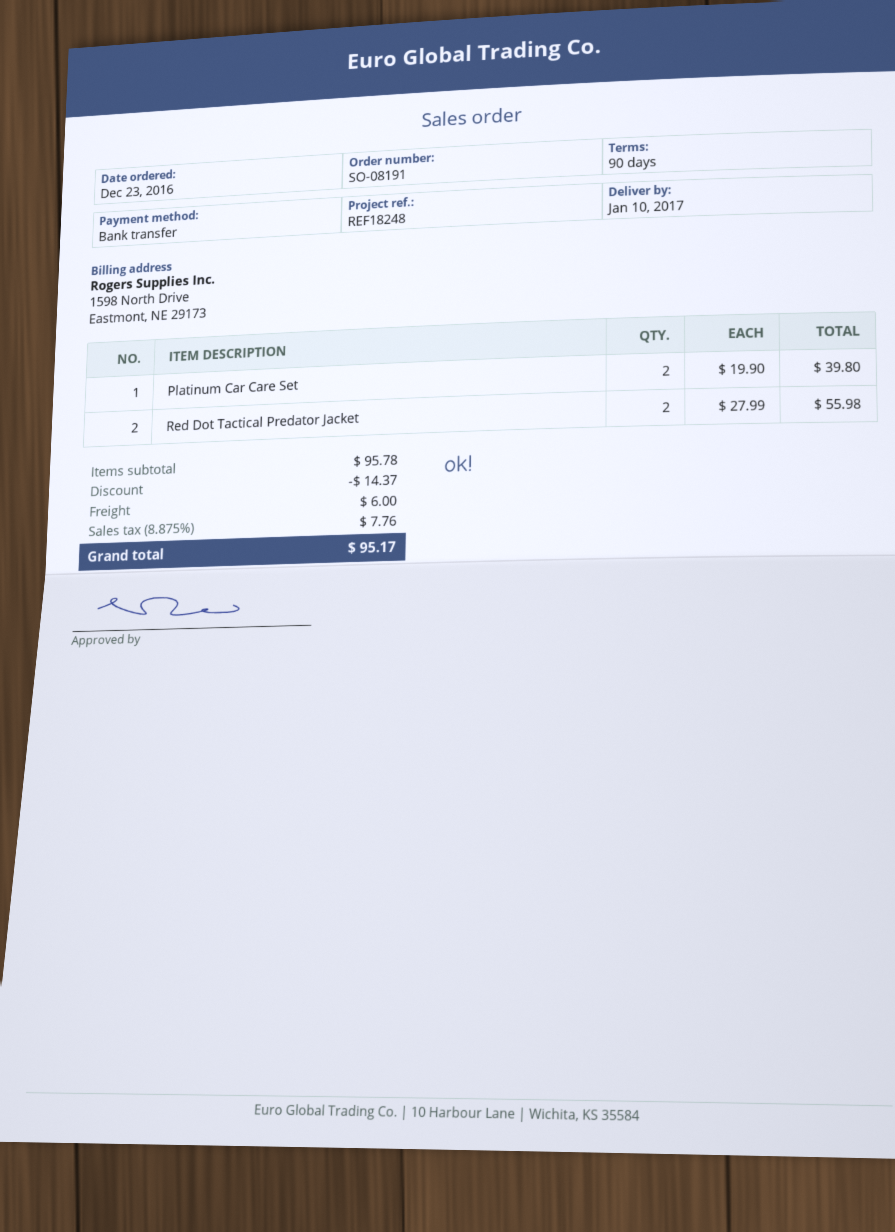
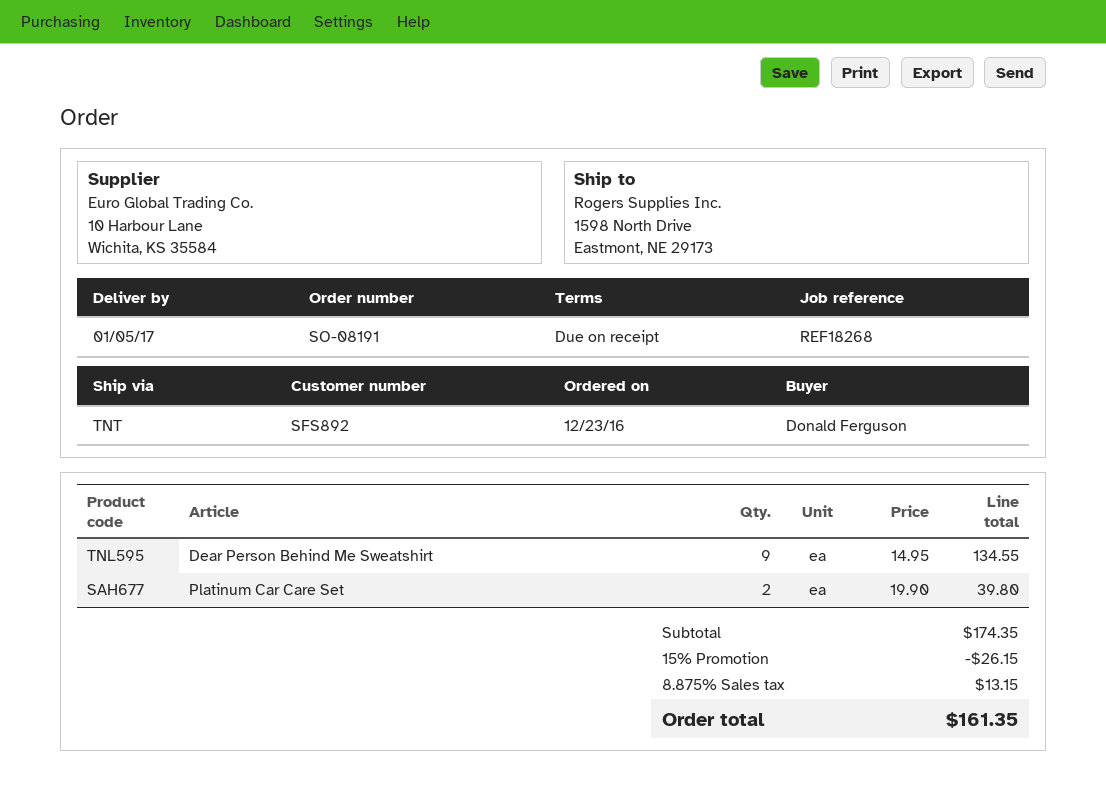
delivery date: 2017-01-10 -> 2017-01-05
payment terms: 90 days -> on receipt
reference: REF18248 -> REF18268
Red Dot Tactical Predator Jacket: 2 x 27.99 = 55.98 -> none
Dear Person Behind Me Sweatshirt: none -> 9 x 14.95 = 134.55
subtotal: 95.78 -> 174.35
discount: 14.37 -> 26.15
shipping: 6.00 -> none
tax: 8.875% = 7.76 -> 8.875% = 13.15
total: 95.17 -> 161.35

